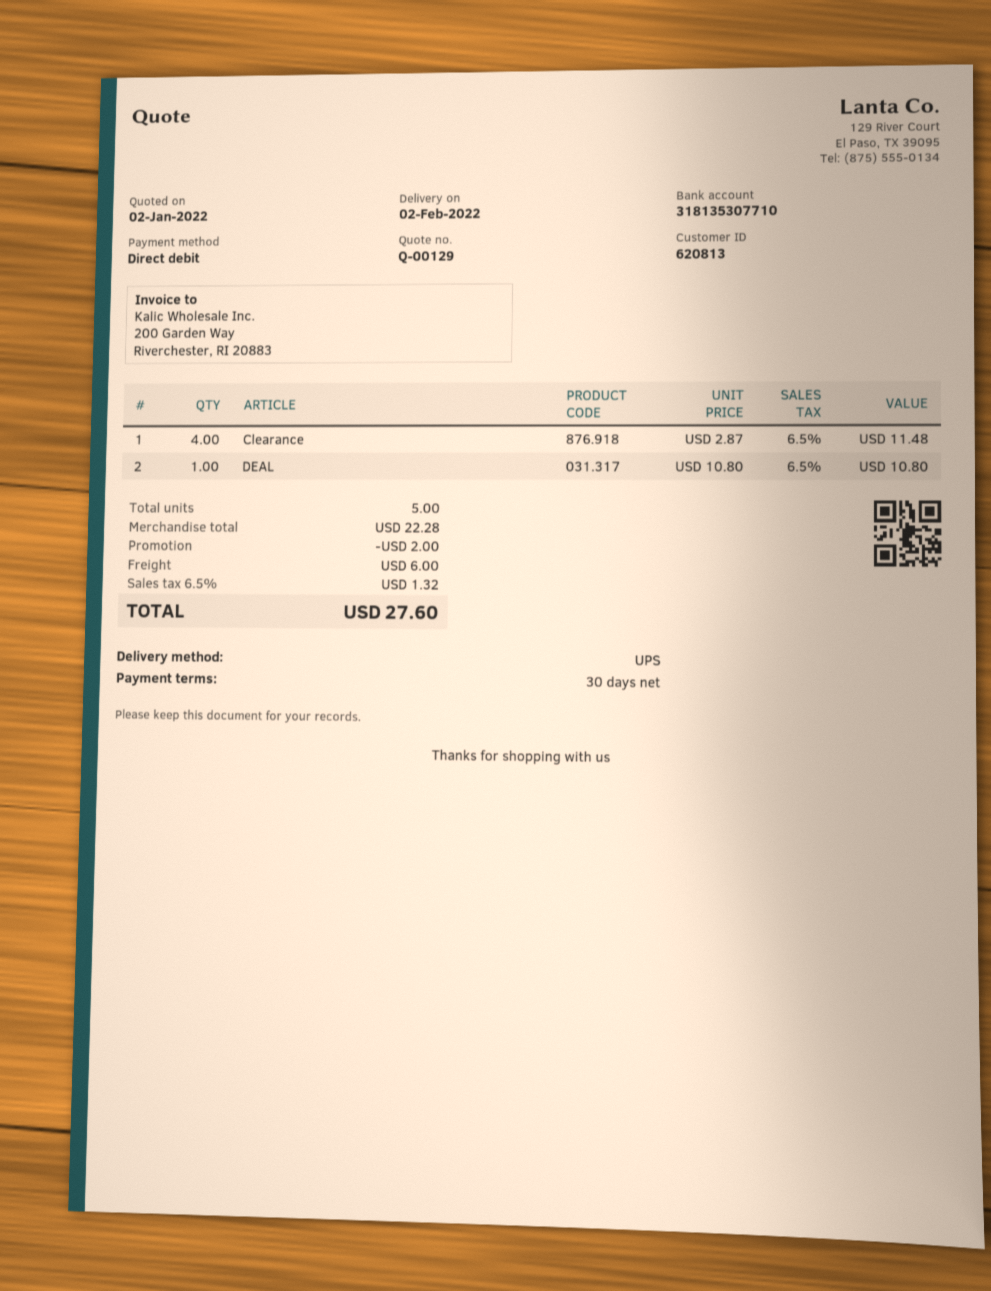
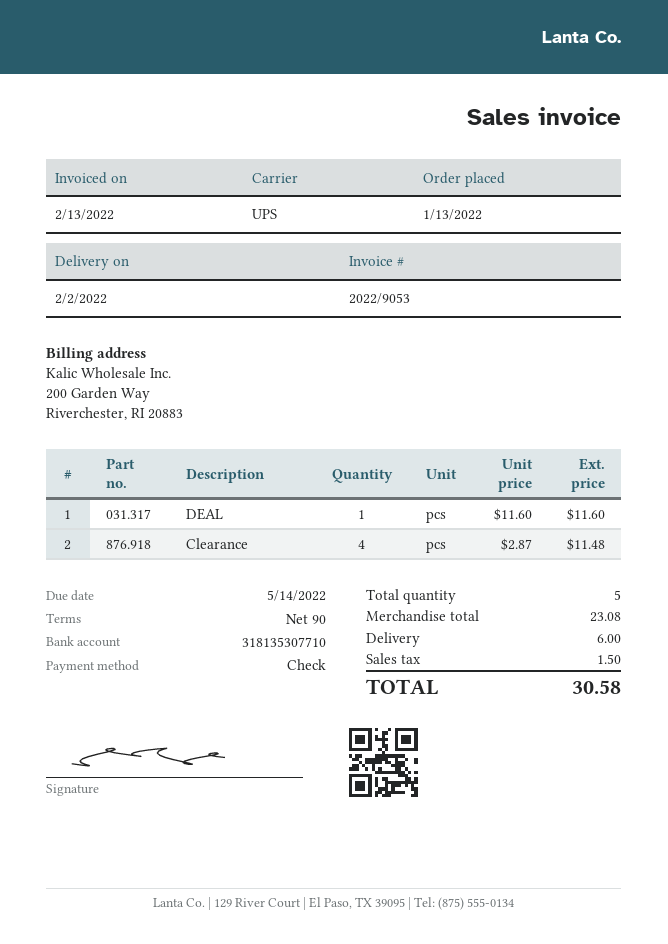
payment terms: 30 days -> 90 days
payment method: direct debit -> cheque
DEAL: 1 x 10.80 = 10.80 -> 1 x 11.60 = 11.60
subtotal: 22.28 -> 23.08
discount: 2.00 -> none
tax: 1.32 -> 1.50
total: 27.60 -> 30.58

